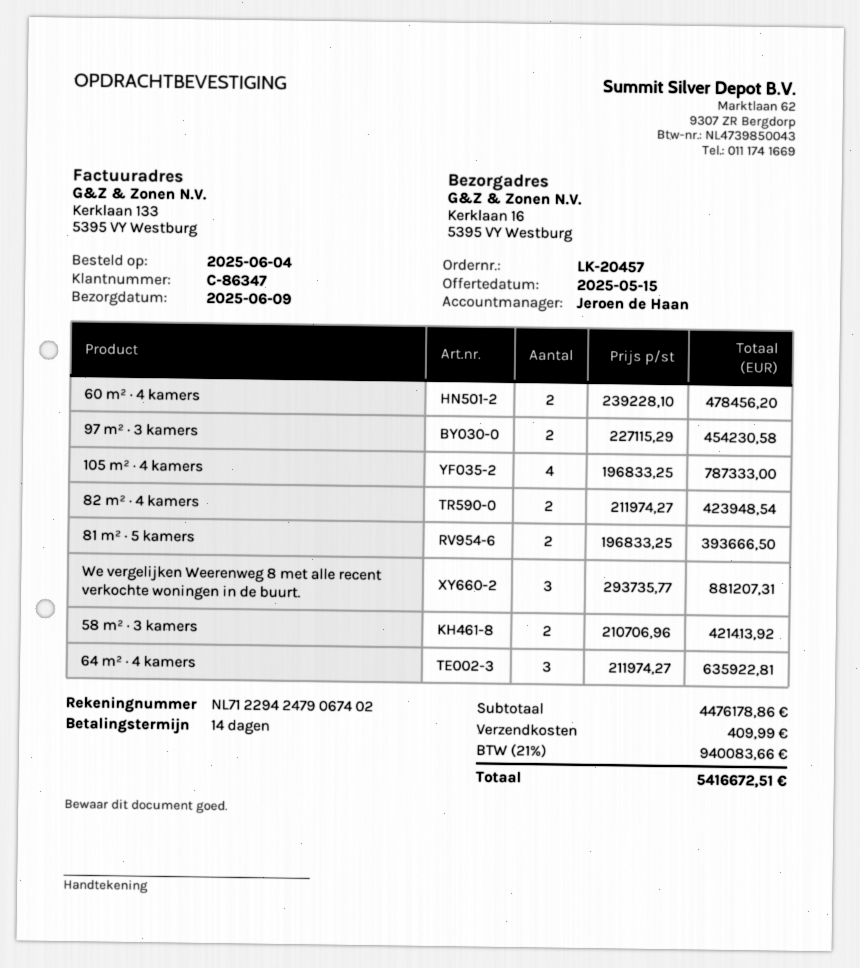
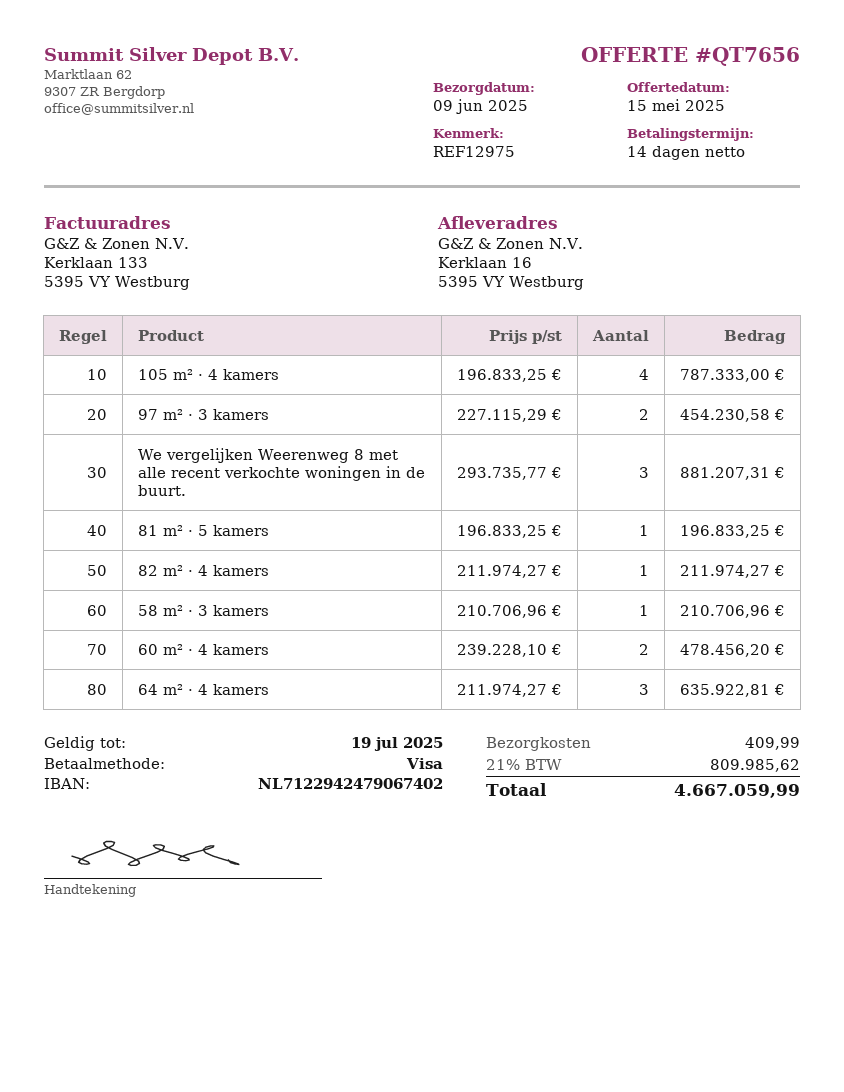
82 m² · 4 kamers: 2 x 211974.27 = 423948.54 -> 1 x 211974.27 = 211974.27
81 m² · 5 kamers: 2 x 196833.25 = 393666.50 -> 1 x 196833.25 = 196833.25
58 m² · 3 kamers: 2 x 210706.96 = 421413.92 -> 1 x 210706.96 = 210706.96
tax: 21% = 940083.66 -> 21% = 809985.62
total: 5416672.51 -> 4667059.99

